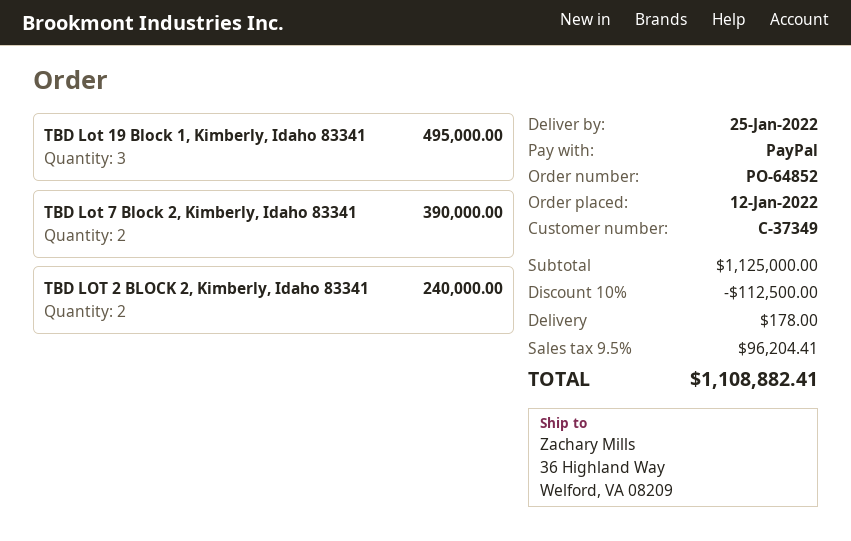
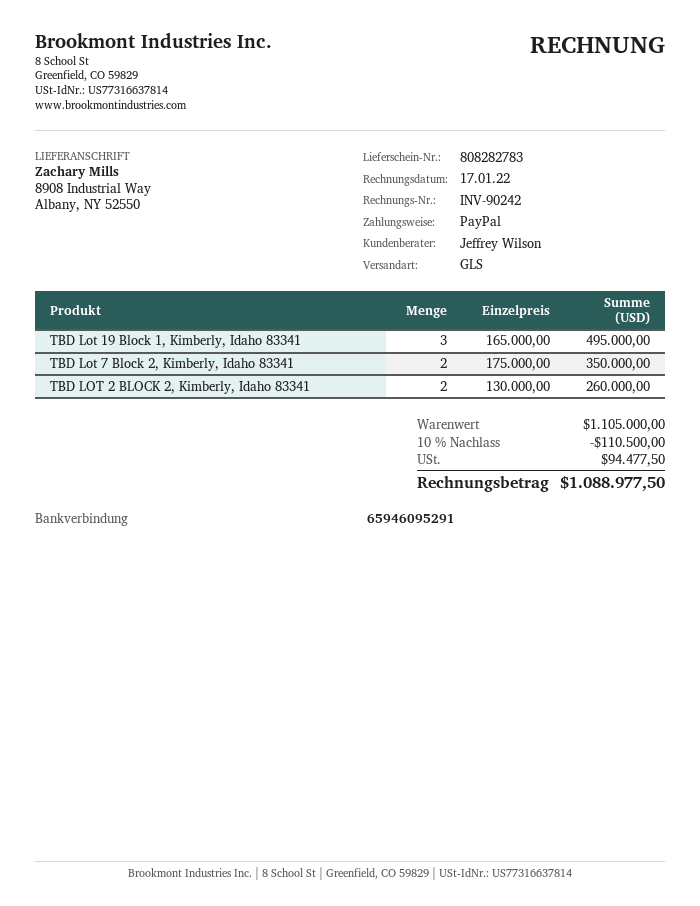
ship to: 36 Highland Way, Welford, VA 08209 -> 8908 Industrial Way, Albany, NY 52550
TBD Lot 7 Block 2, Kimberly, Idaho 83341: 2 for 390000.00 -> 2 for 350000.00
TBD LOT 2 BLOCK 2, Kimberly, Idaho 83341: 2 for 240000.00 -> 2 for 260000.00
subtotal: 1125000.00 -> 1105000.00
discount: 10% = 112500.00 -> 10% = 110500.00
shipping: 178.00 -> none
tax: 96204.41 -> 94477.50
total: 1108882.41 -> 1088977.50

